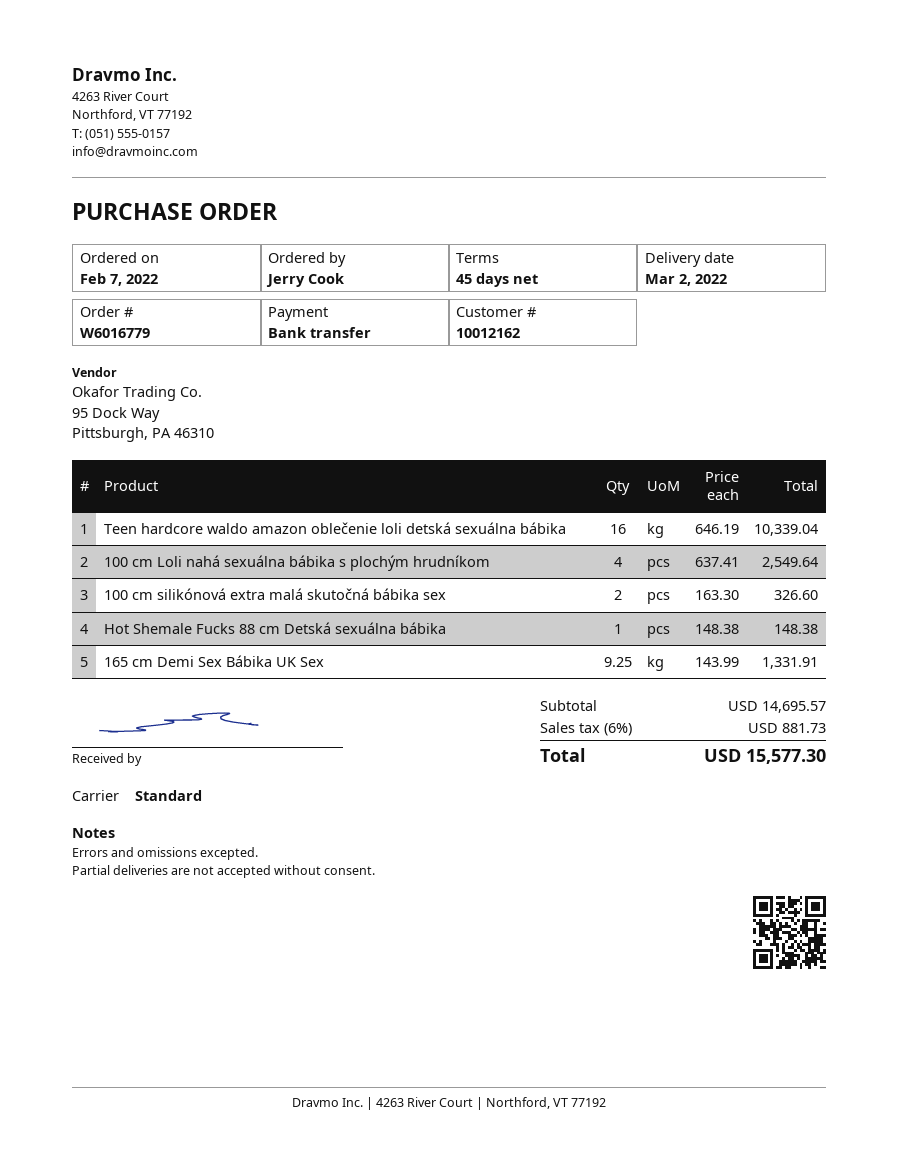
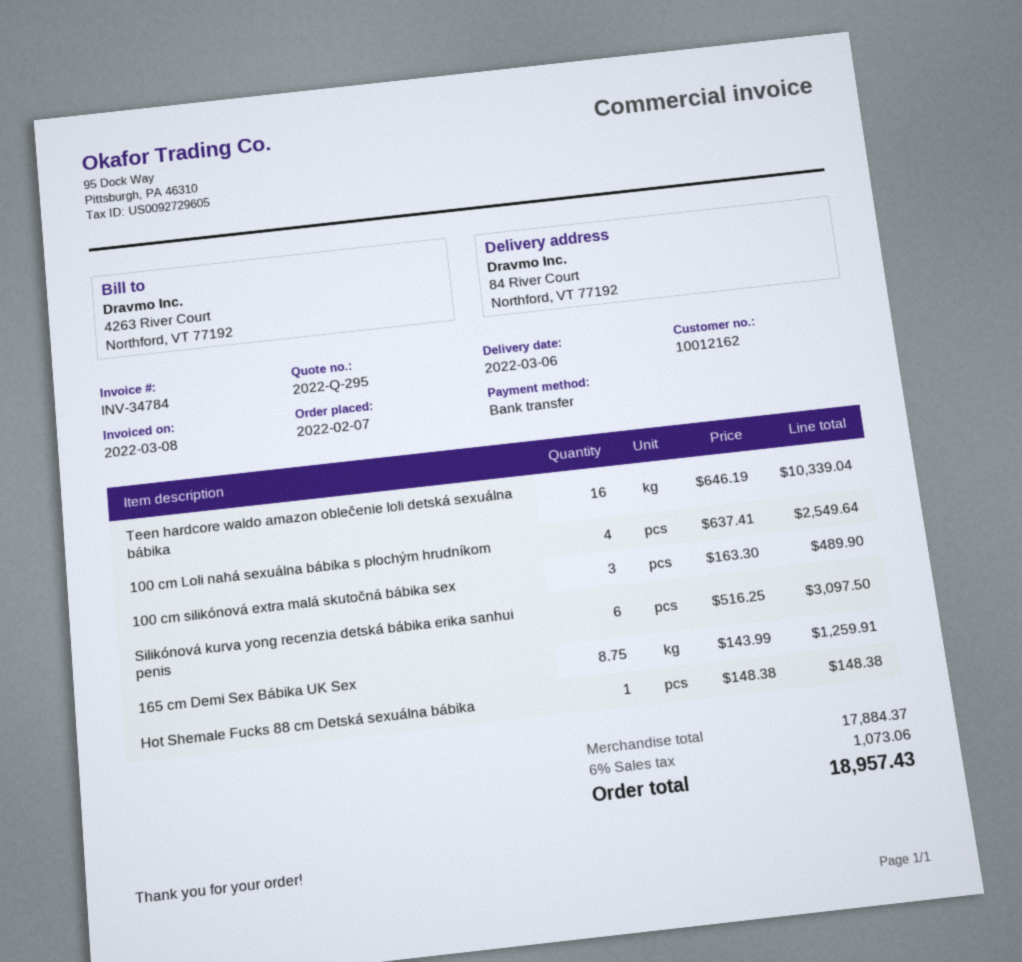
delivery date: 2022-03-02 -> 2022-03-06
100 cm silikónová extra malá skutočná bábika sex: 2 x 163.30 = 326.60 -> 3 x 163.30 = 489.90
165 cm Demi Sex Bábika UK Sex: 9.25 x 143.99 = 1331.91 -> 8.75 x 143.99 = 1259.91
Silikónová kurva yong recenzia detská bábika erika sanhui penis: none -> 6 x 516.25 = 3097.50
subtotal: 14695.57 -> 17884.37
tax: 6% = 881.73 -> 6% = 1073.06
total: 15577.30 -> 18957.43

